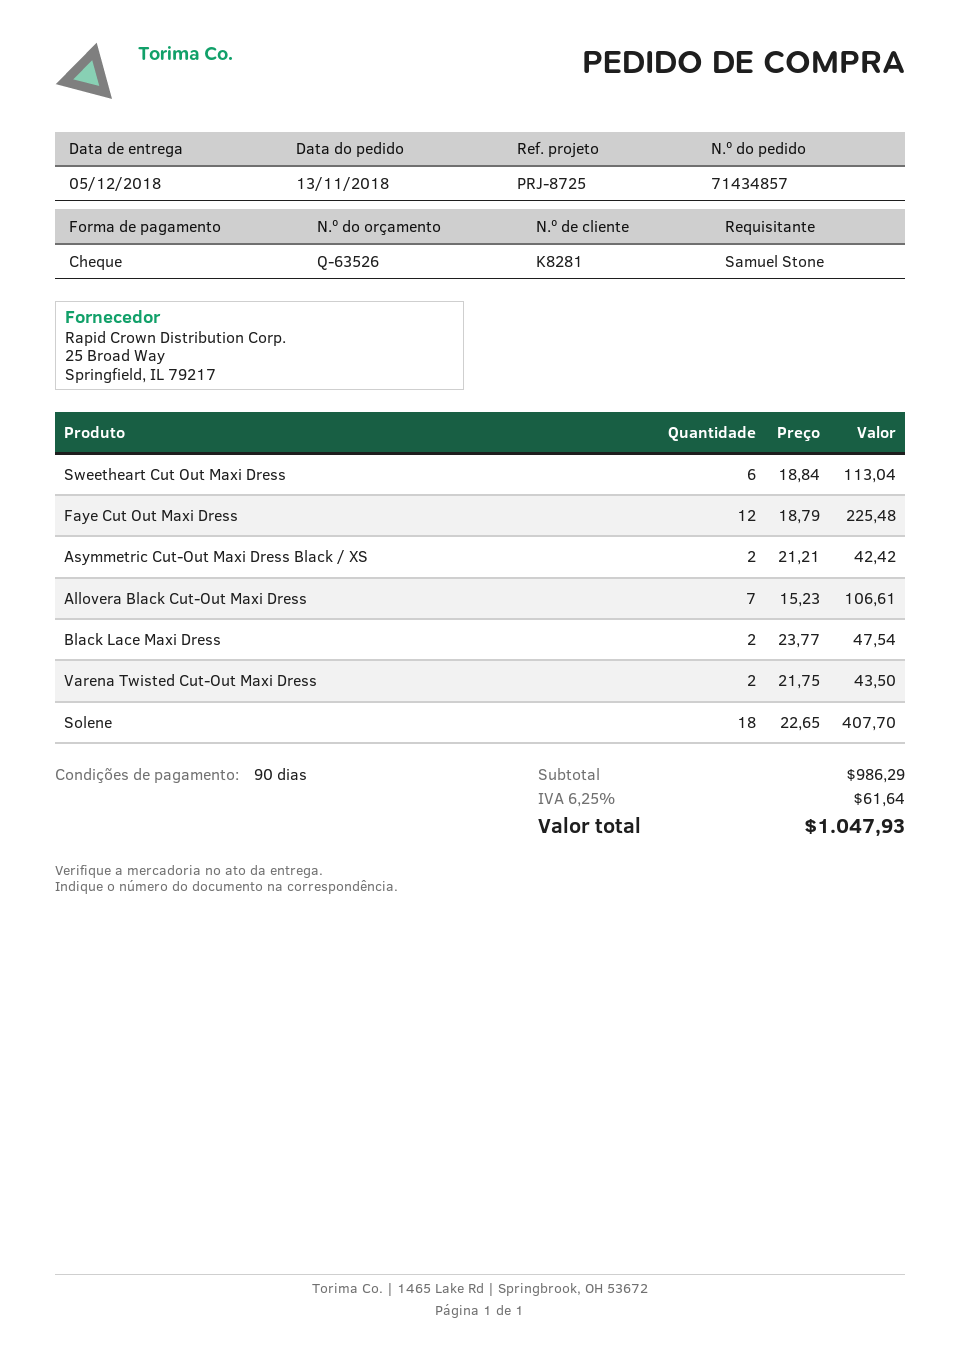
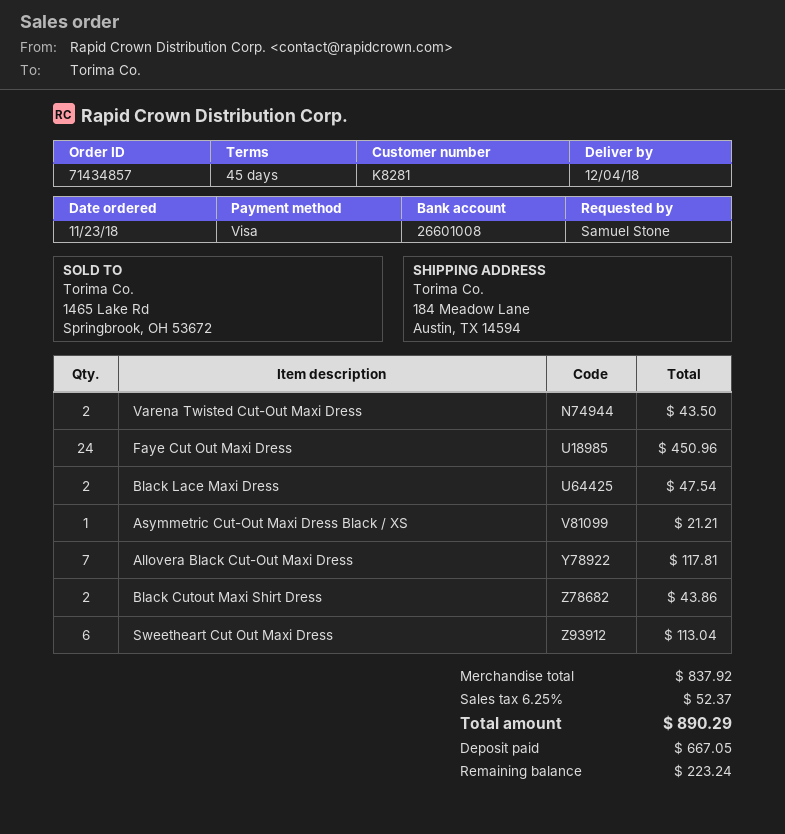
order date: 2018-11-13 -> 2018-11-23
delivery date: 2018-12-05 -> 2018-12-04
payment terms: 90 days -> 45 days
payment method: cheque -> Visa
Faye Cut Out Maxi Dress: 12 for 225.48 -> 24 for 450.96
Asymmetric Cut-Out Maxi Dress Black / XS: 2 for 42.42 -> 1 for 21.21
Allovera Black Cut-Out Maxi Dress: 7 for 106.61 -> 7 for 117.81
Solene: 18 for 407.70 -> none
Black Cutout Maxi Shirt Dress: none -> 2 for 43.86
subtotal: 986.29 -> 837.92
tax: 6.25% = 61.64 -> 6.25% = 52.37
total: 1047.93 -> 890.29

